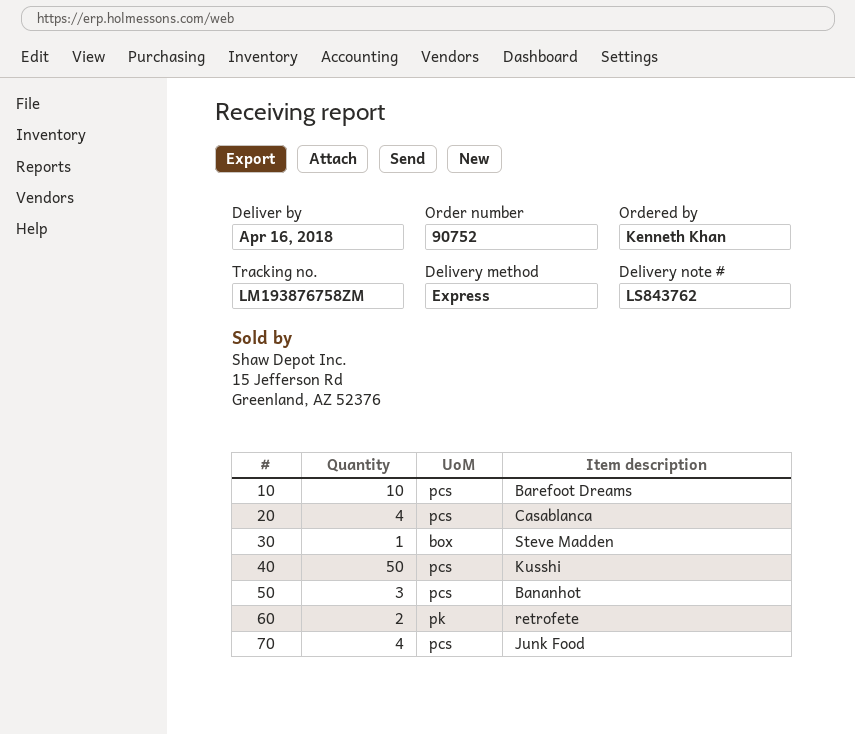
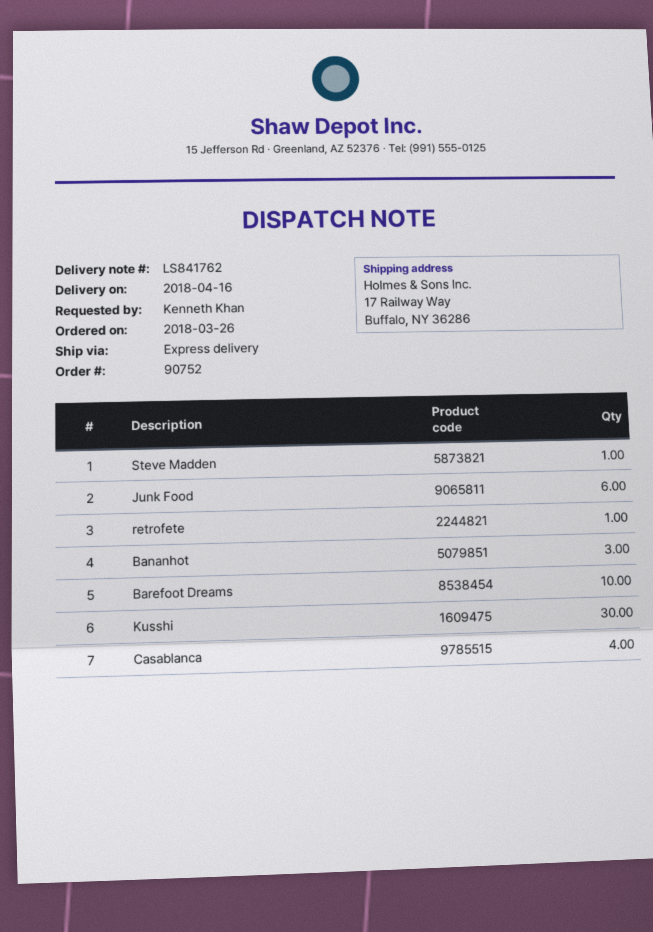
delivery note number: LS843762 -> LS841762
Kusshi: 50 -> 30
retrofete: 2 -> 1
Junk Food: 4 -> 6

